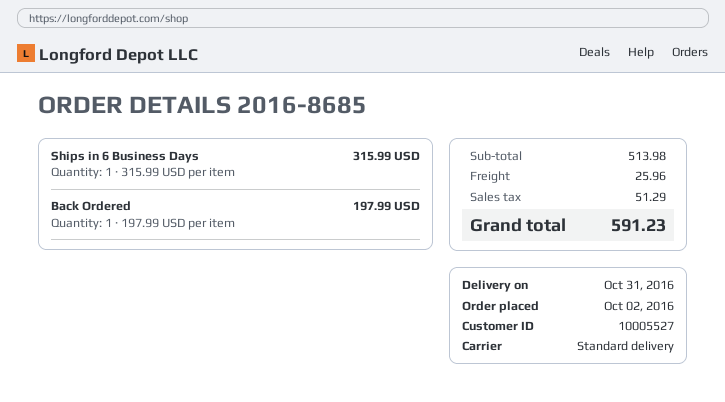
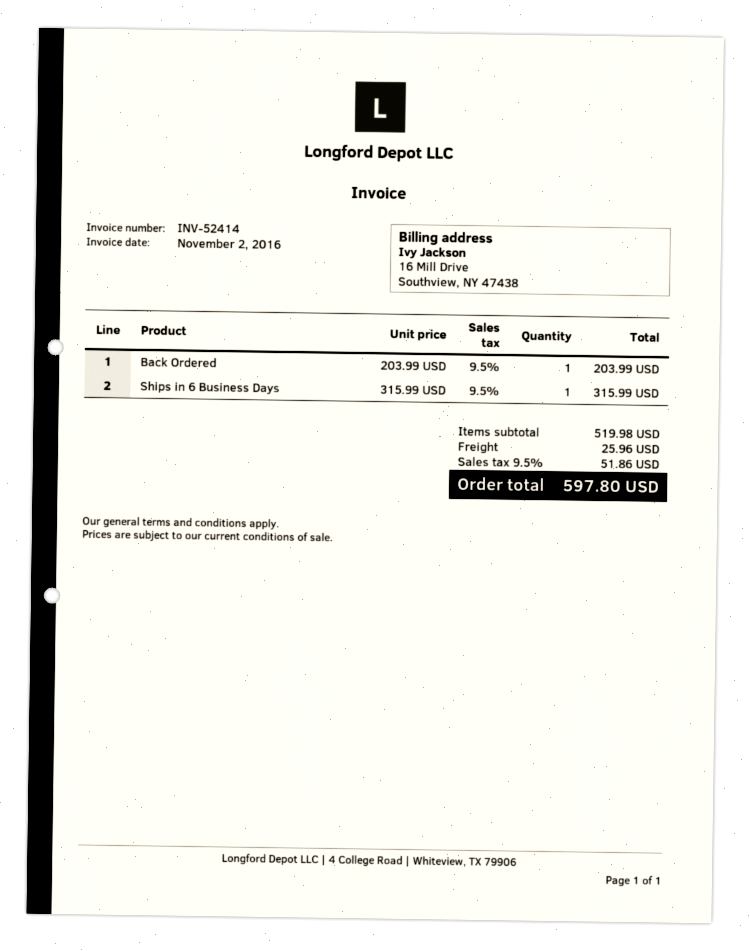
Back Ordered: 1 x 197.99 = 197.99 -> 1 x 203.99 = 203.99
subtotal: 513.98 -> 519.98
tax: 51.29 -> 51.86
total: 591.23 -> 597.80

